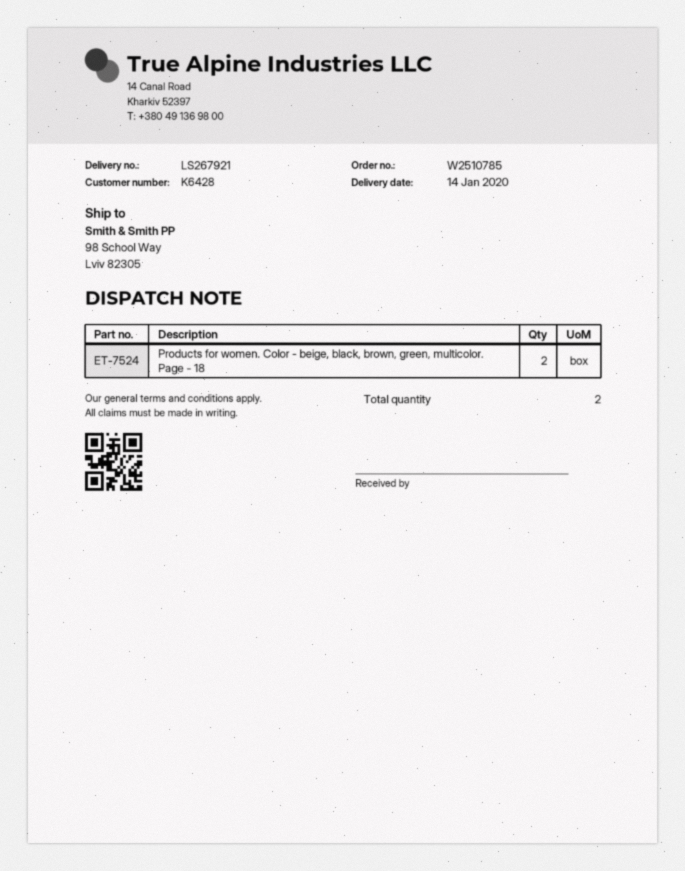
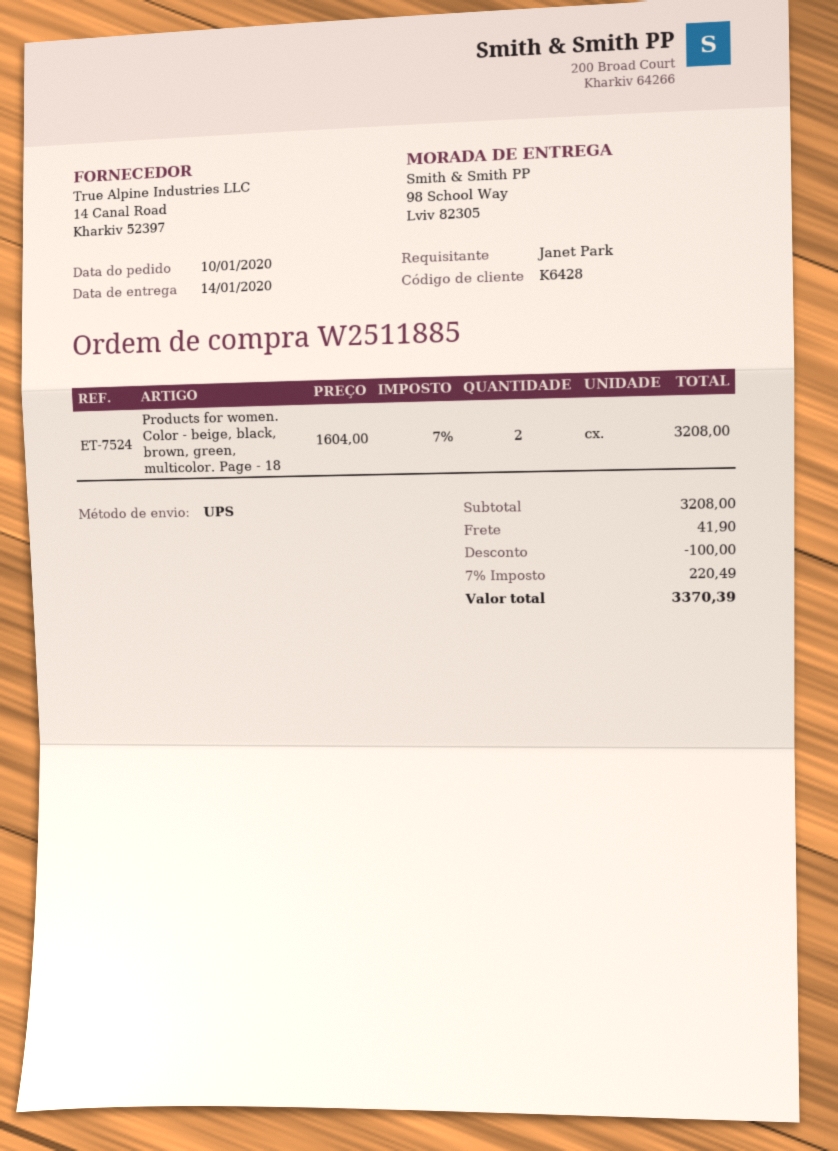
order number: W2510785 -> W2511885

